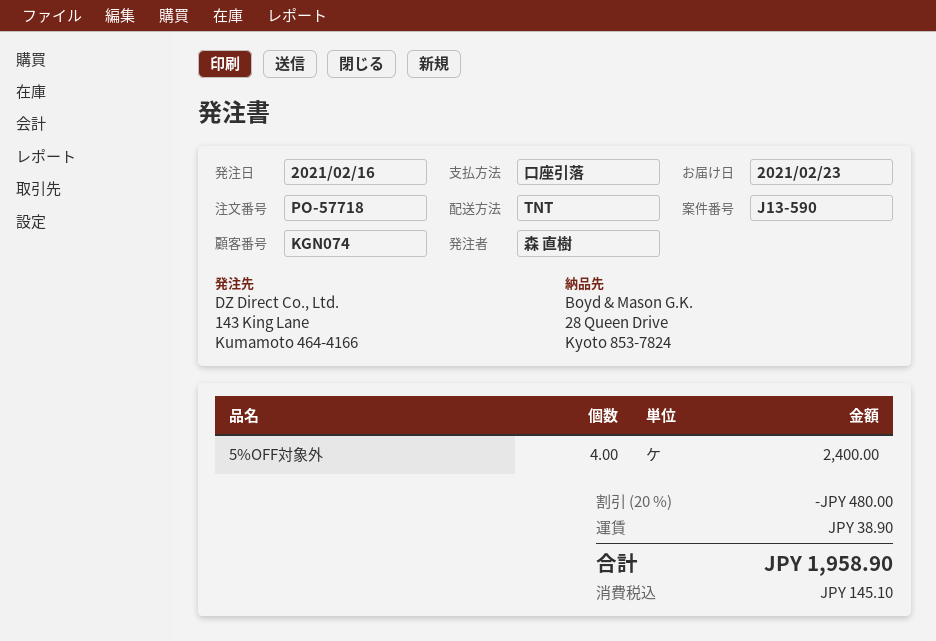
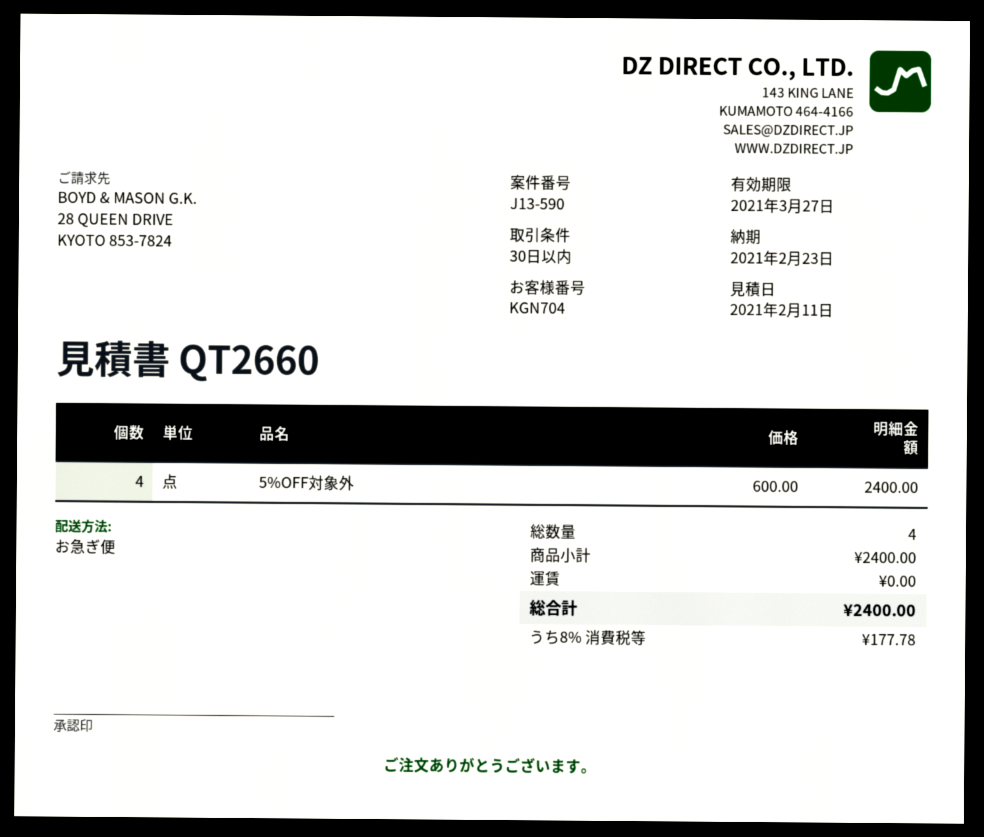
customer number: KGN074 -> KGN704
shipping method: TNT -> express
discount: 20% = 480.00 -> none
shipping: 38.90 -> 0.00
tax: 145.10 -> 177.78
total: 1958.90 -> 2400.00

